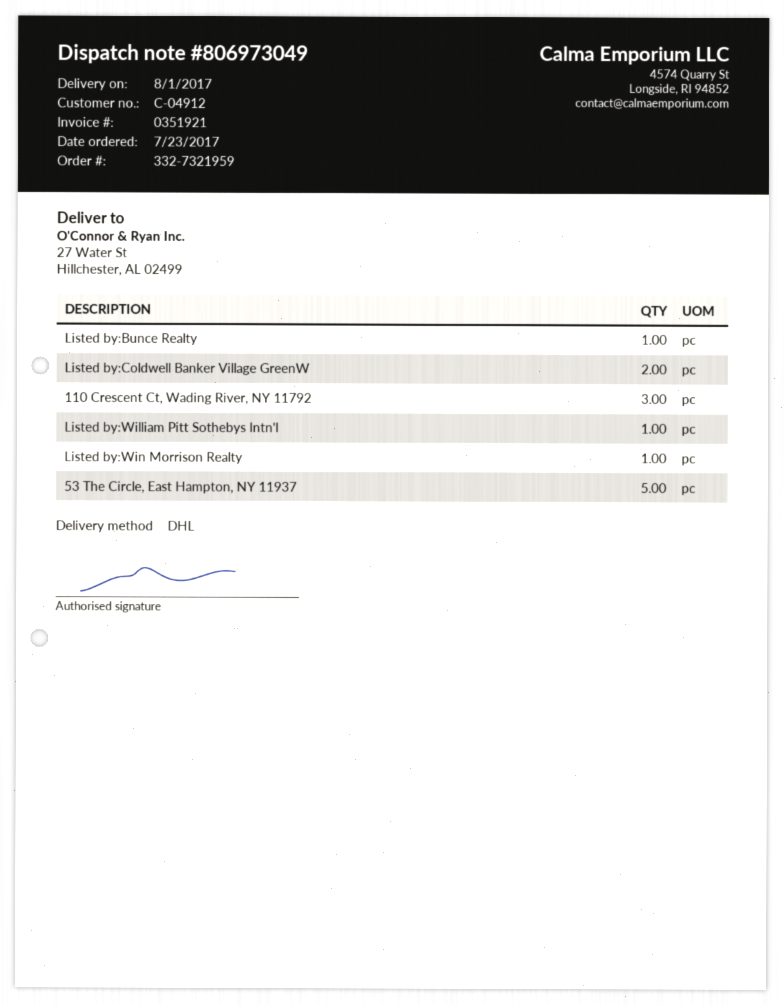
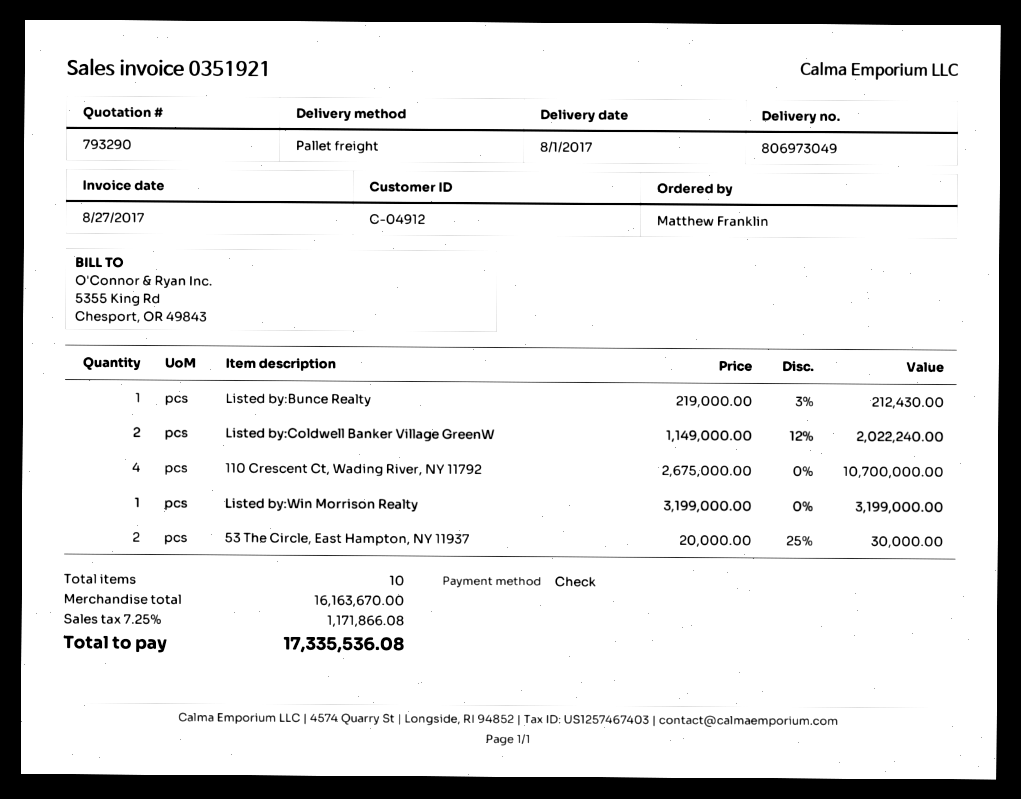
shipping method: DHL -> pallet freight
110 Crescent Ct, Wading River, NY 11792: 3 -> 4
Listed by:William Pitt Sothebys Intn'l: 1 -> none
53 The Circle, East Hampton, NY 11937: 5 -> 2

